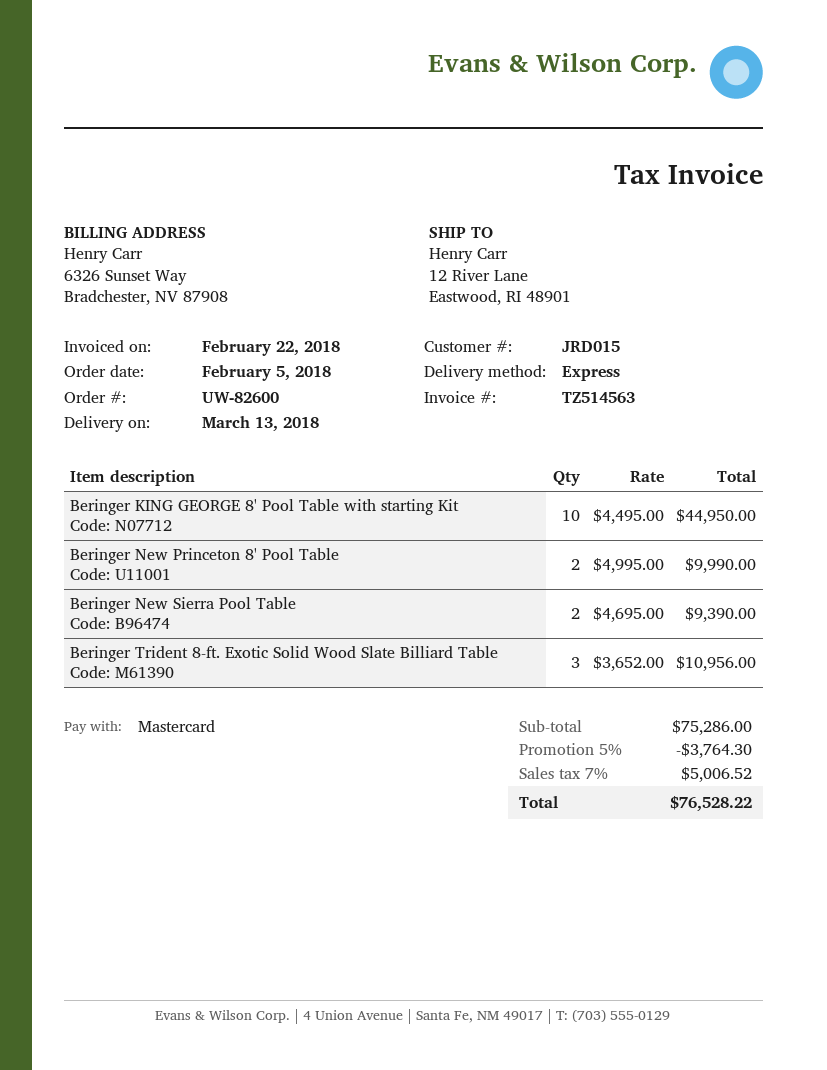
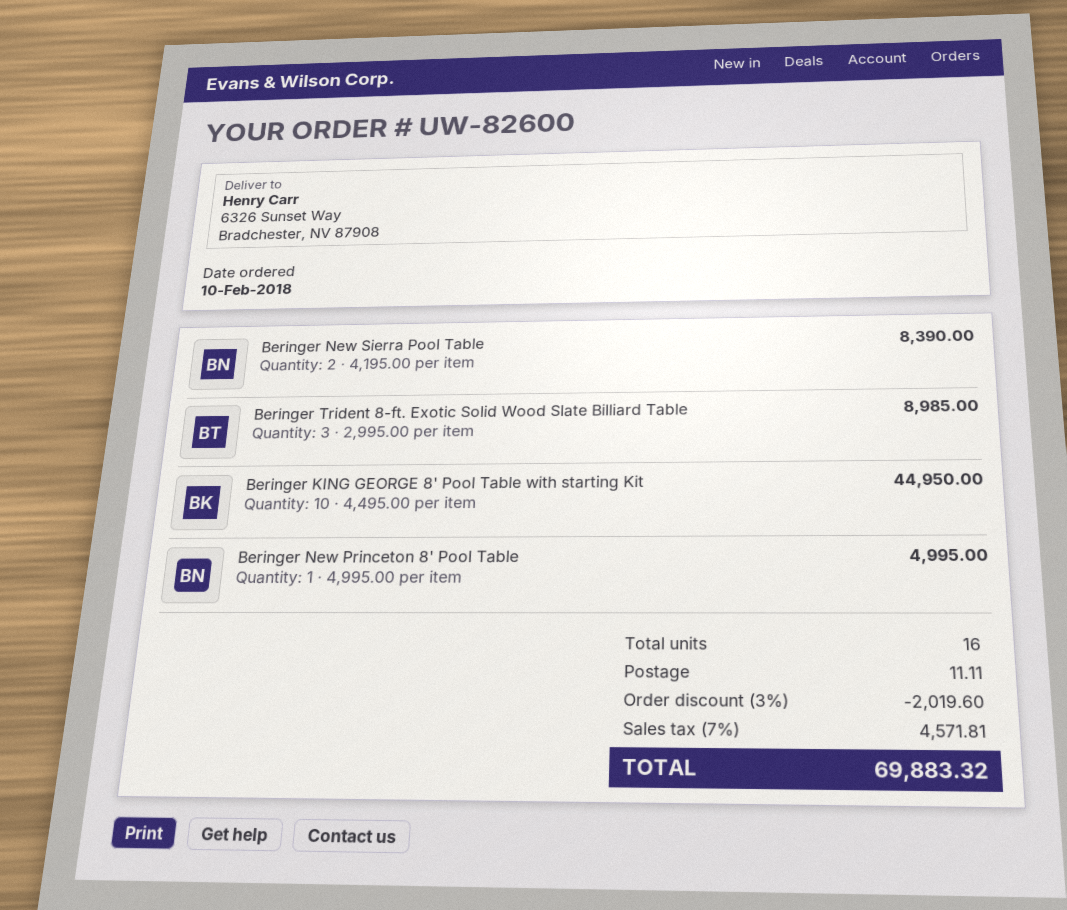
order date: 2018-02-05 -> 2018-02-10
ship to: 12 River Lane, Eastwood, RI 48901 -> 6326 Sunset Way, Bradchester, NV 87908
Beringer New Princeton 8' Pool Table: 2 x 4995.00 = 9990.00 -> 1 x 4995.00 = 4995.00
Beringer New Sierra Pool Table: 2 x 4695.00 = 9390.00 -> 2 x 4195.00 = 8390.00
Beringer Trident 8-ft. Exotic Solid Wood Slate Billiard Table: 3 x 3652.00 = 10956.00 -> 3 x 2995.00 = 8985.00
discount: 5% = 3764.30 -> 3% = 2019.60
shipping: none -> 11.11
tax: 7% = 5006.52 -> 7% = 4571.81
total: 76528.22 -> 69883.32

